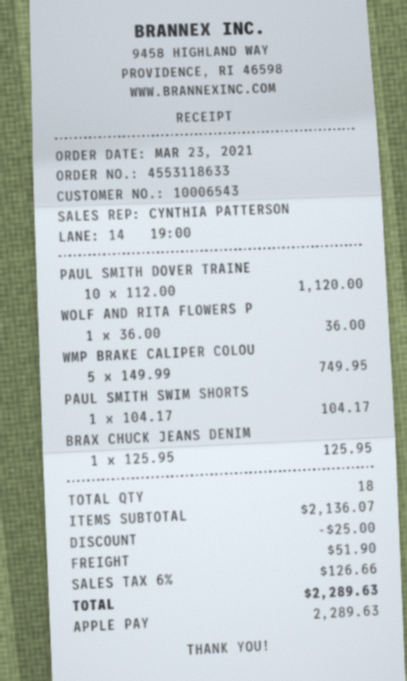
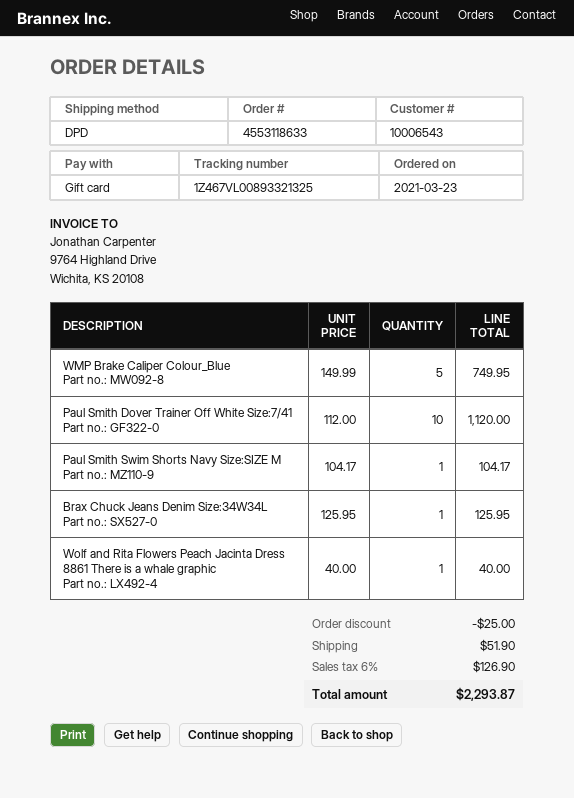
payment method: Apple Pay -> gift card
WOLF AND RITA FLOWERS P: 1 x 36.00 = 36.00 -> 1 x 40.00 = 40.00
tax: 6% = 126.66 -> 6% = 126.90
total: 2289.63 -> 2293.87

